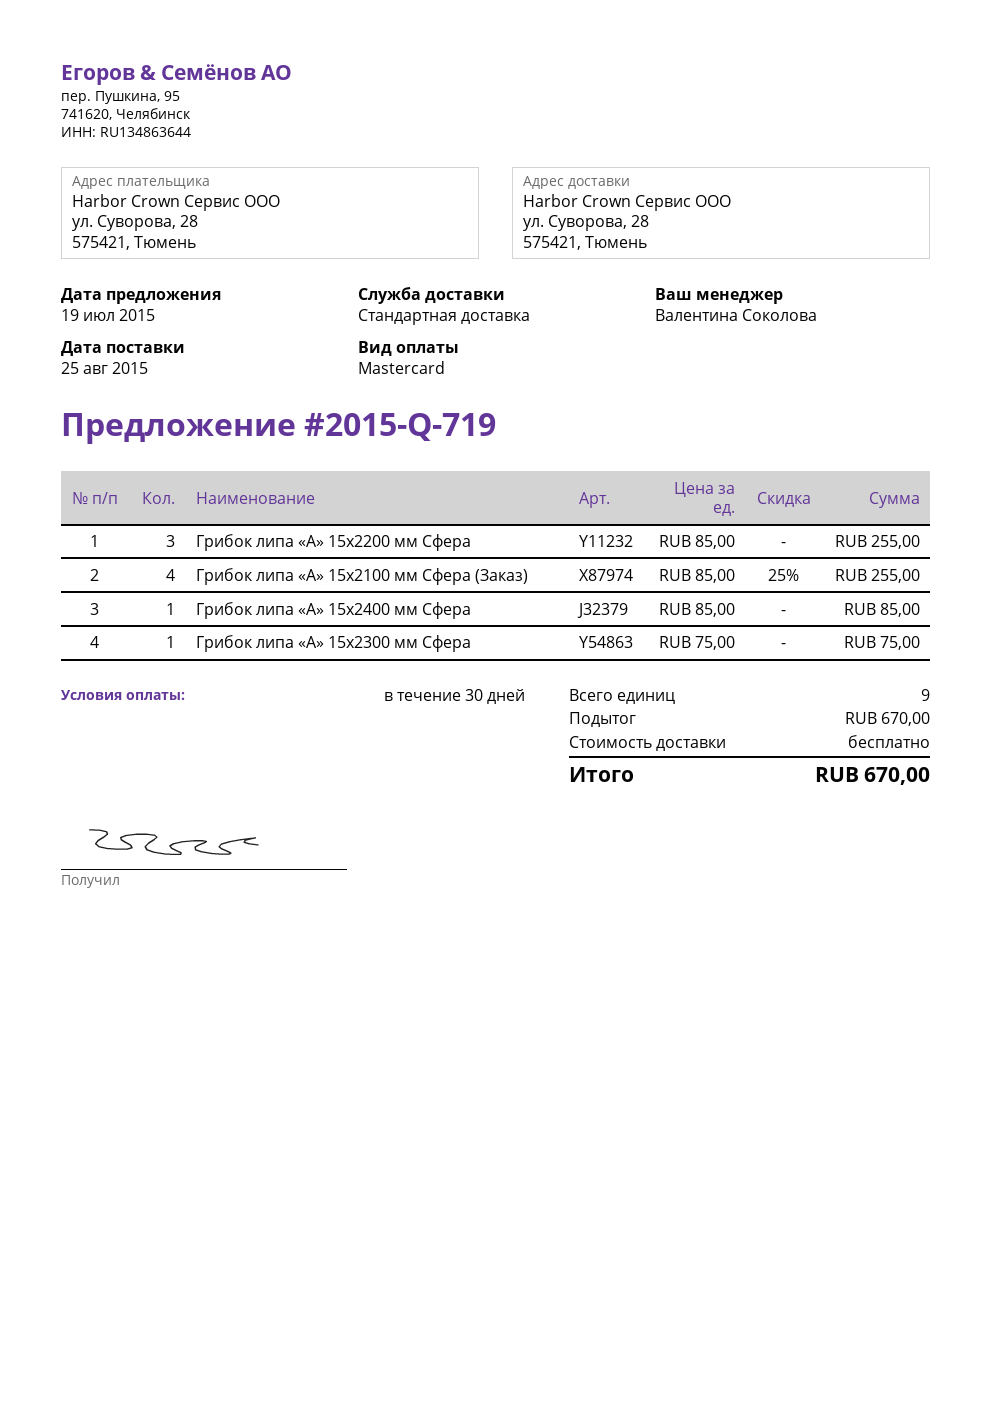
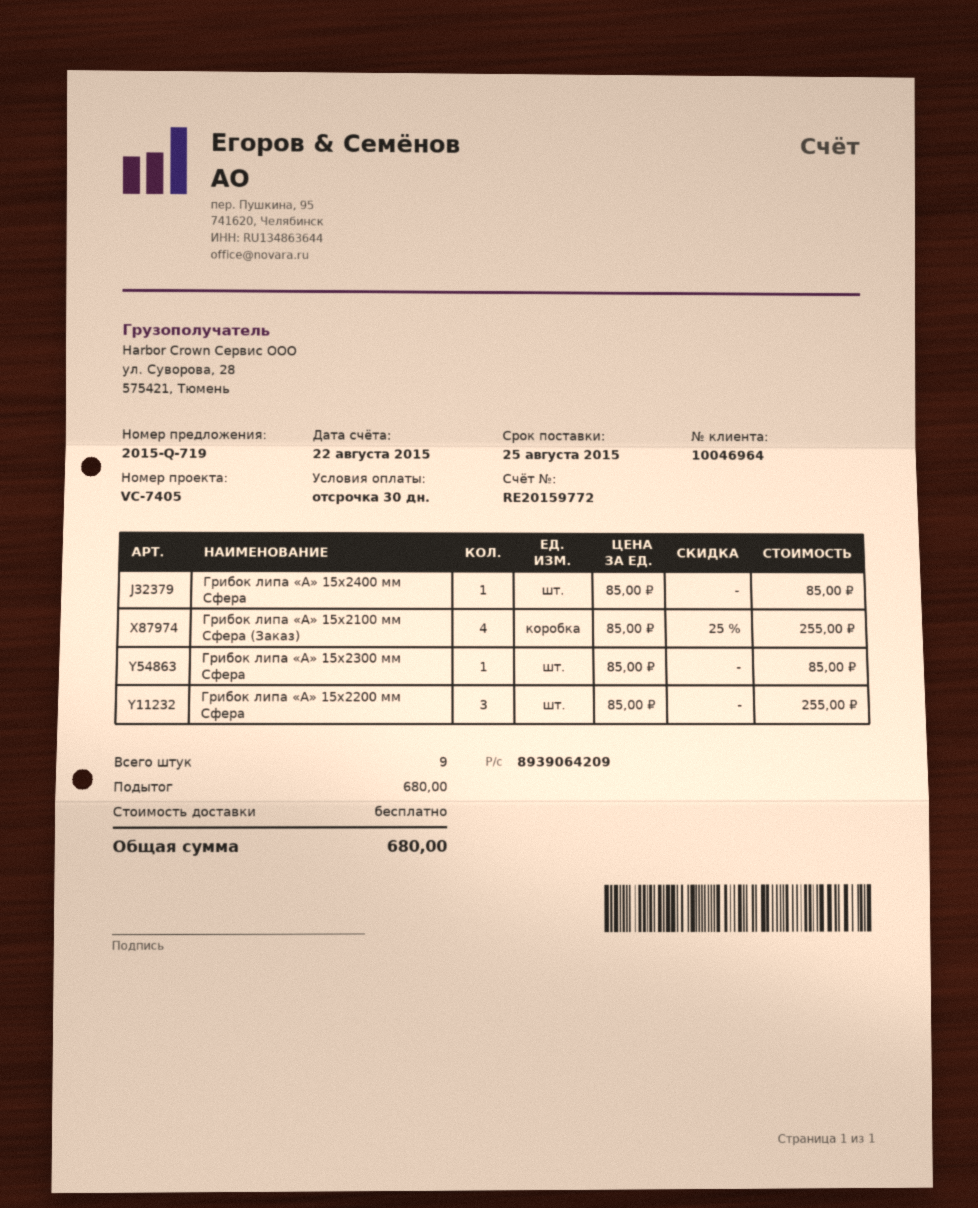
Грибок липа «А» 15х2300 мм Сфера: 1 x 75.00 = 75.00 -> 1 x 85.00 = 85.00
subtotal: 670.00 -> 680.00
total: 670.00 -> 680.00

